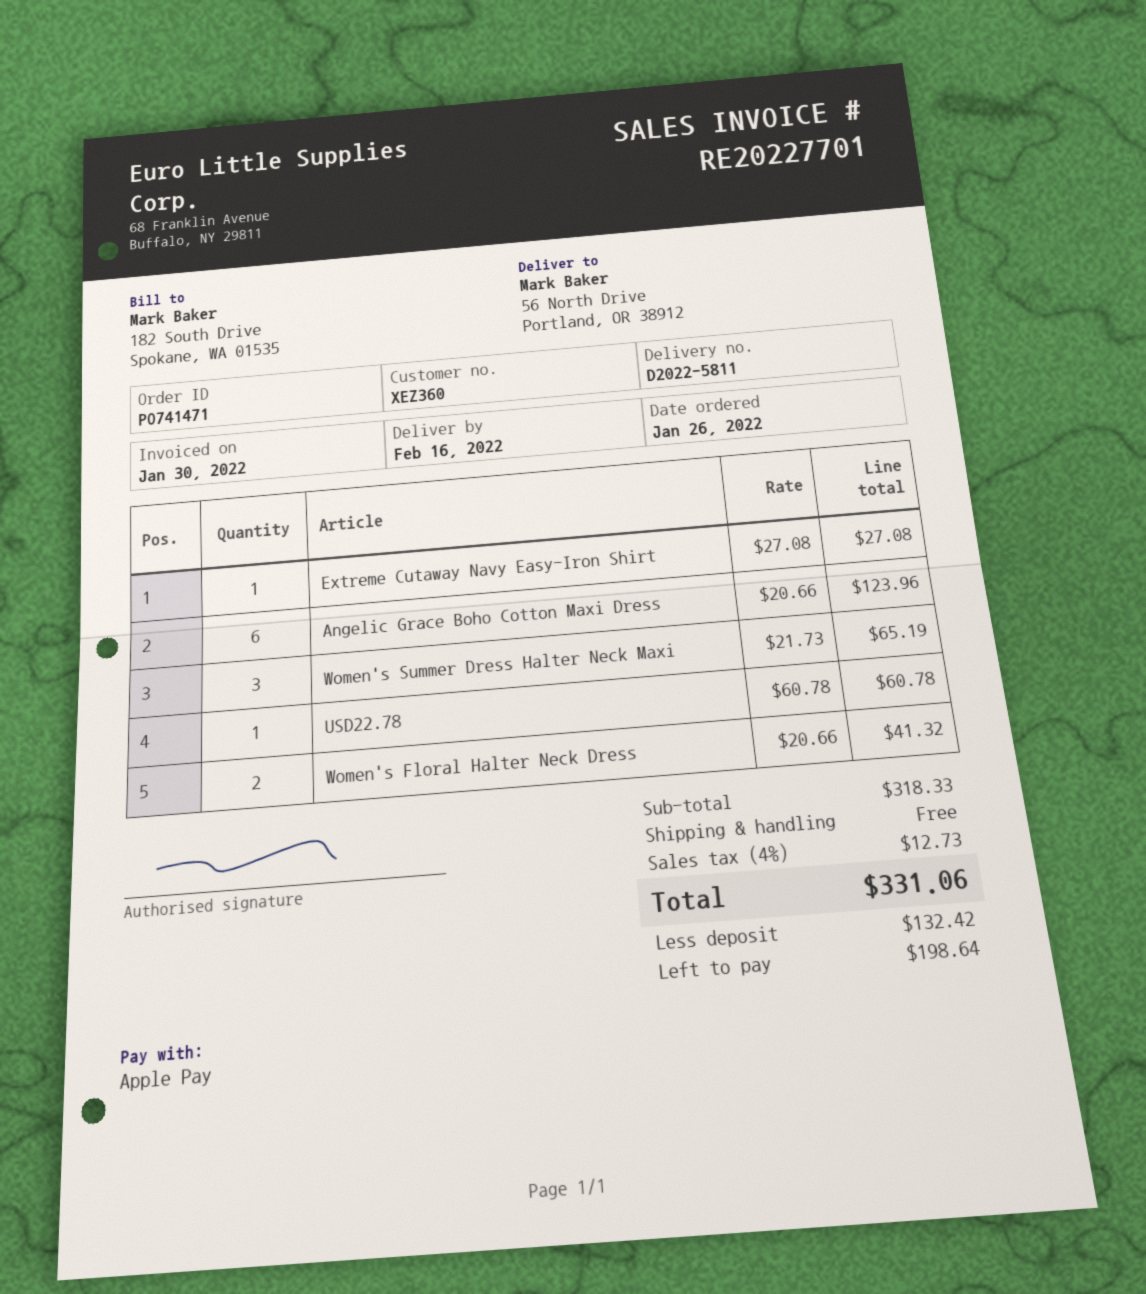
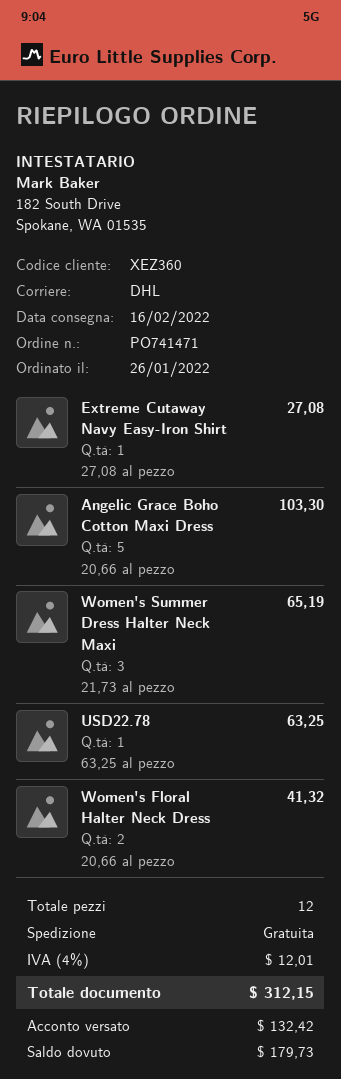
Angelic Grace Boho Cotton Maxi Dress: 6 x 20.66 = 123.96 -> 5 x 20.66 = 103.30
USD22.78: 1 x 60.78 = 60.78 -> 1 x 63.25 = 63.25
tax: 4% = 12.73 -> 4% = 12.01
total: 331.06 -> 312.15
balance: 198.64 -> 179.73

